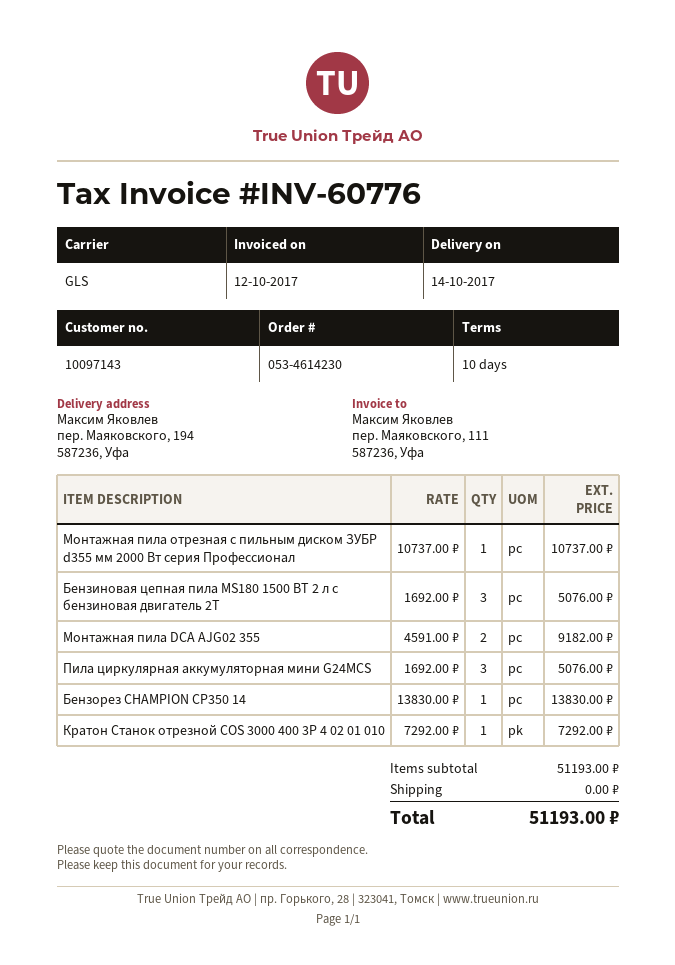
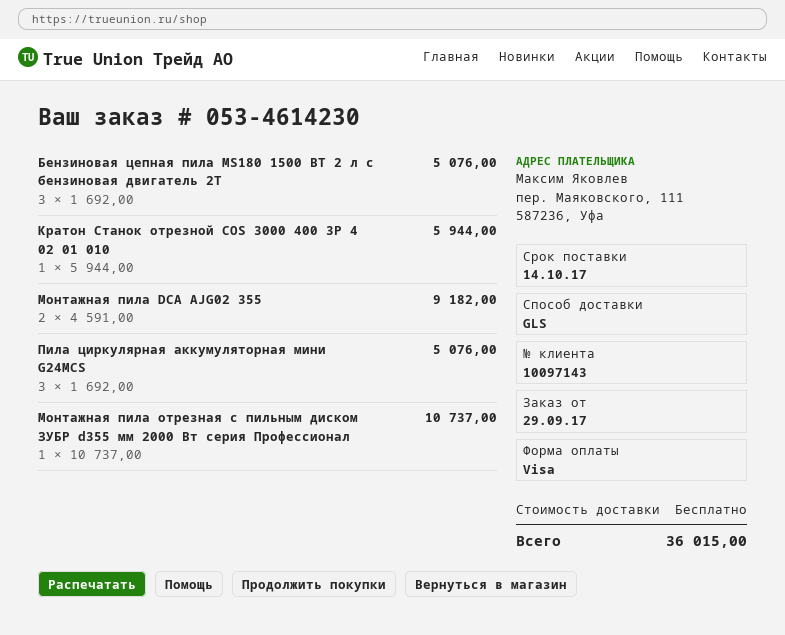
Бензорез CHAMPION CP350 14: 1 x 13830.00 = 13830.00 -> none
Кратон Станок отрезной COS 3000 400 3P 4 02 01 010: 1 x 7292.00 = 7292.00 -> 1 x 5944.00 = 5944.00
total: 51193.00 -> 36015.00

